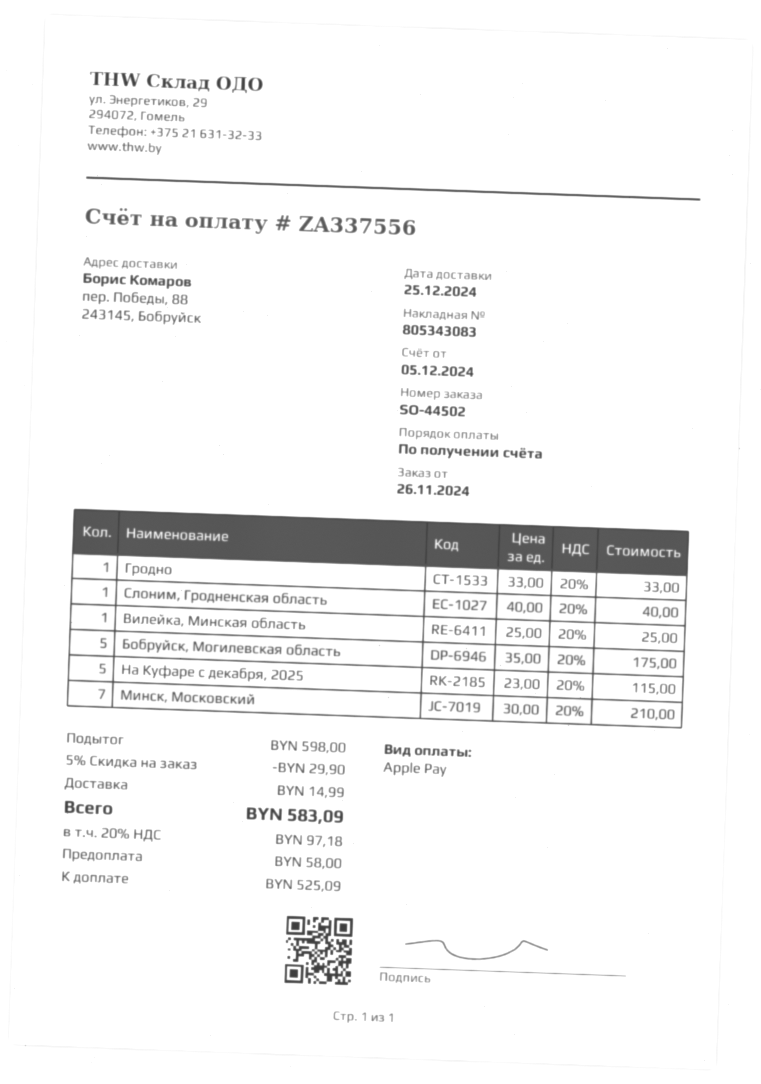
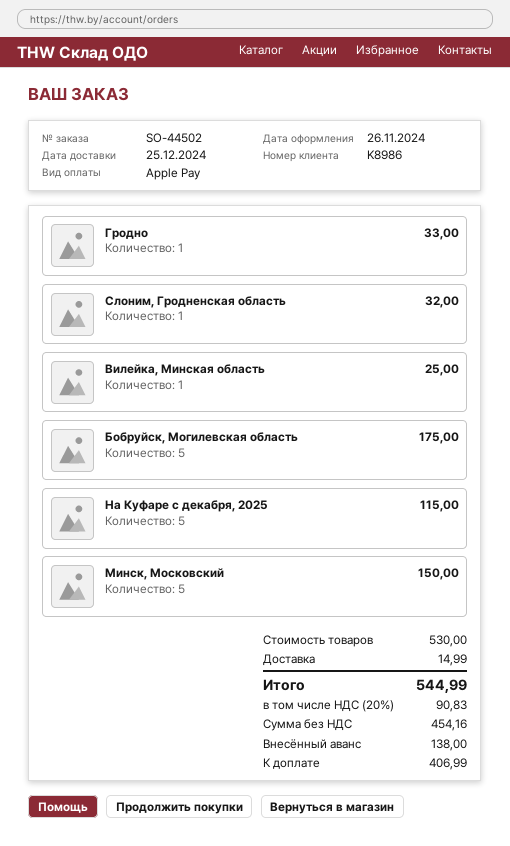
Слоним, Гродненская область: 1 for 40.00 -> 1 for 32.00
Минск, Московский: 7 for 210.00 -> 5 for 150.00
subtotal: 598.00 -> 530.00
discount: 5% = 29.90 -> none
tax: 20% = 97.18 -> 20% = 90.83
total: 583.09 -> 544.99
deposit: 58.00 -> 138.00
balance: 525.09 -> 406.99

